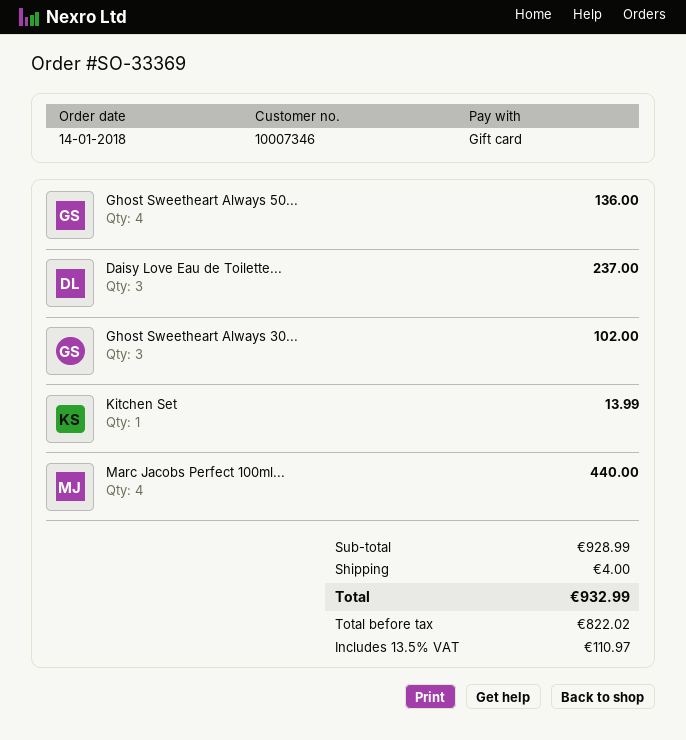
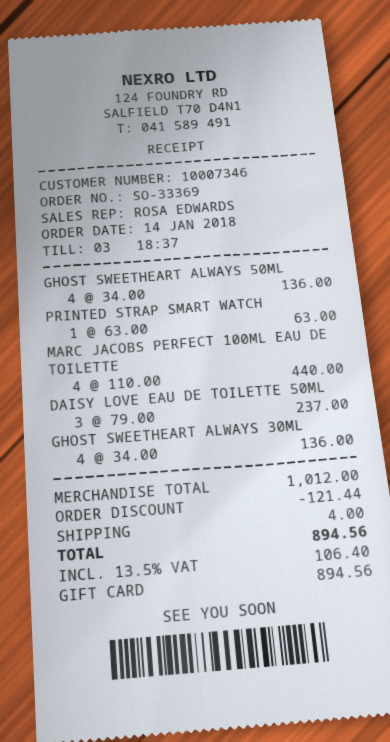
Ghost Sweetheart Always 30...: 3 for 102.00 -> 4 for 136.00
Kitchen Set: 1 for 13.99 -> none
PRINTED STRAP SMART WATCH: none -> 1 for 63.00
subtotal: 928.99 -> 1012.00
discount: none -> 121.44
tax: 13.5% = 110.97 -> 13.5% = 106.40
total: 932.99 -> 894.56

